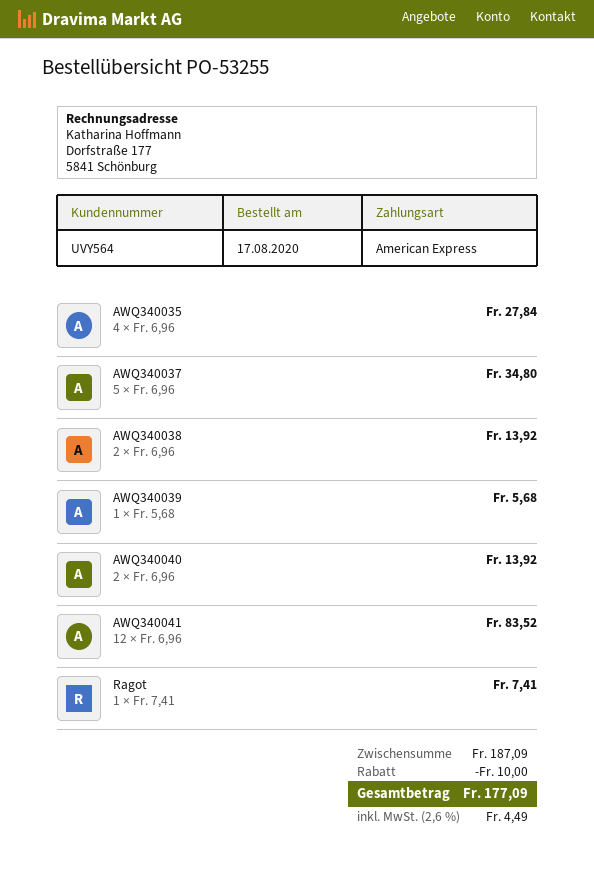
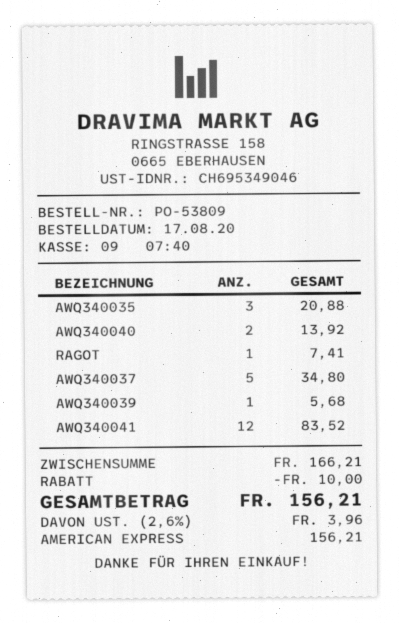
order number: PO-53255 -> PO-53809
AWQ340035: 4 for 27.84 -> 3 for 20.88
AWQ340038: 2 for 13.92 -> none
subtotal: 187.09 -> 166.21
tax: 2.6% = 4.49 -> 2.6% = 3.96
total: 177.09 -> 156.21

